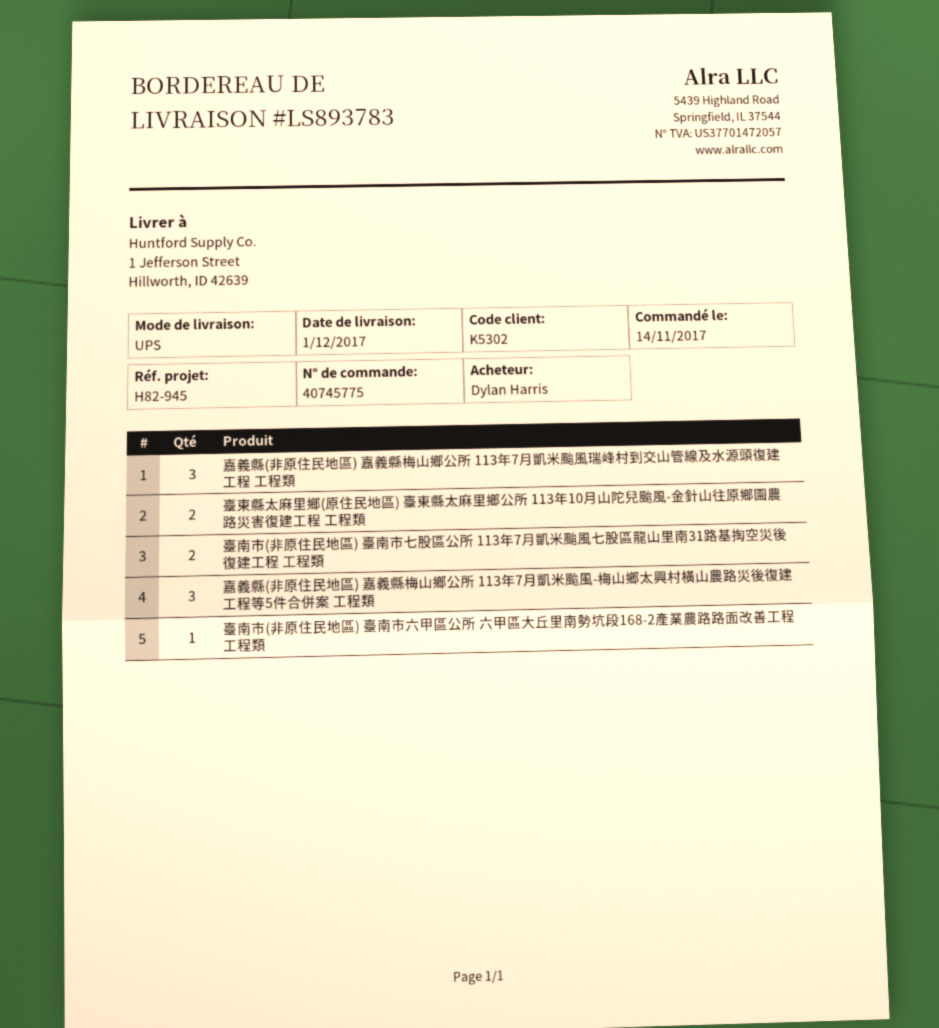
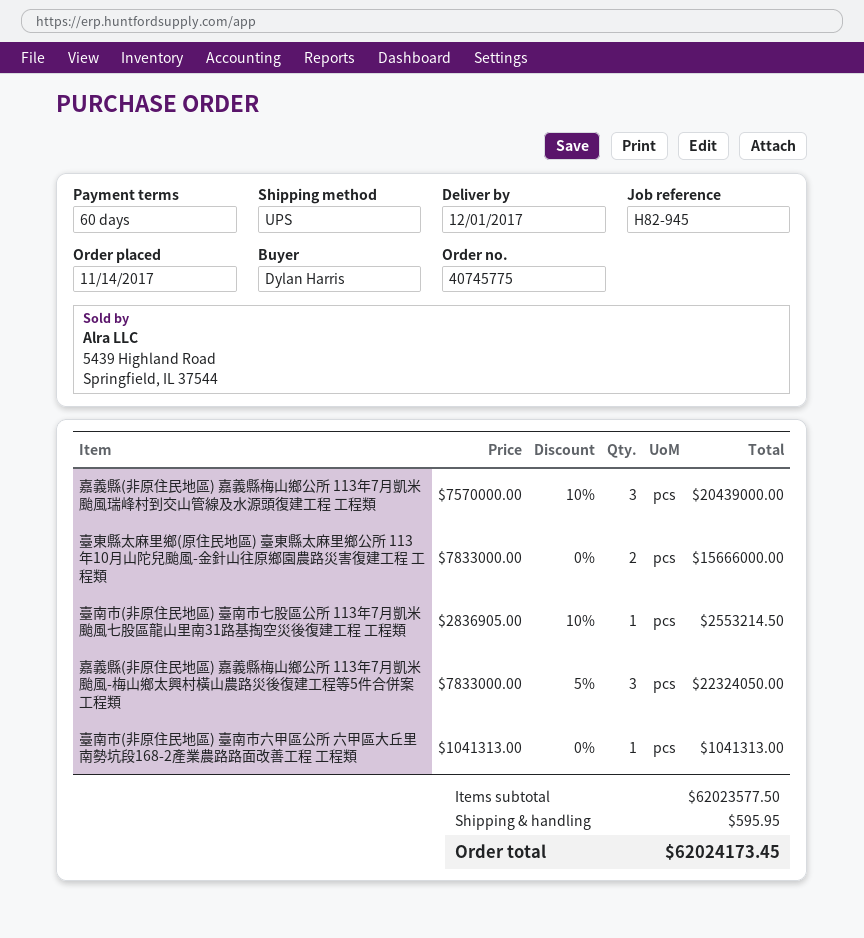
臺南市(非原住民地區) 臺南市七股區公所 113年7月凱米颱風七股區龍山里南31路基掏空災後復建工程 工程類: 2 -> 1

